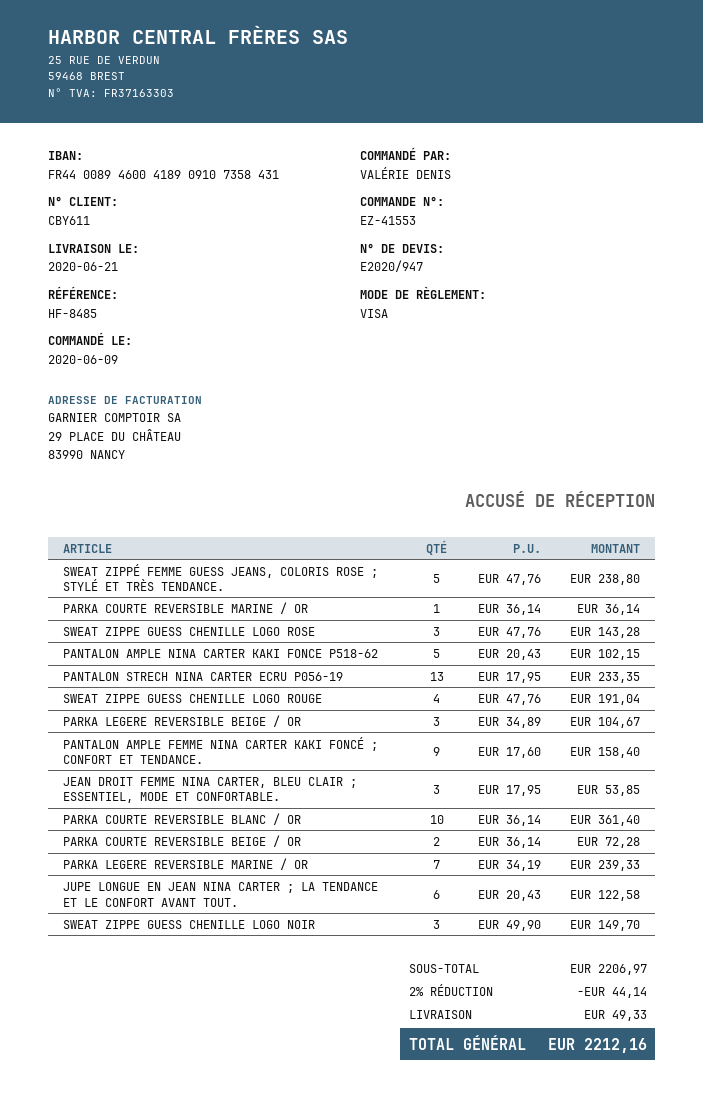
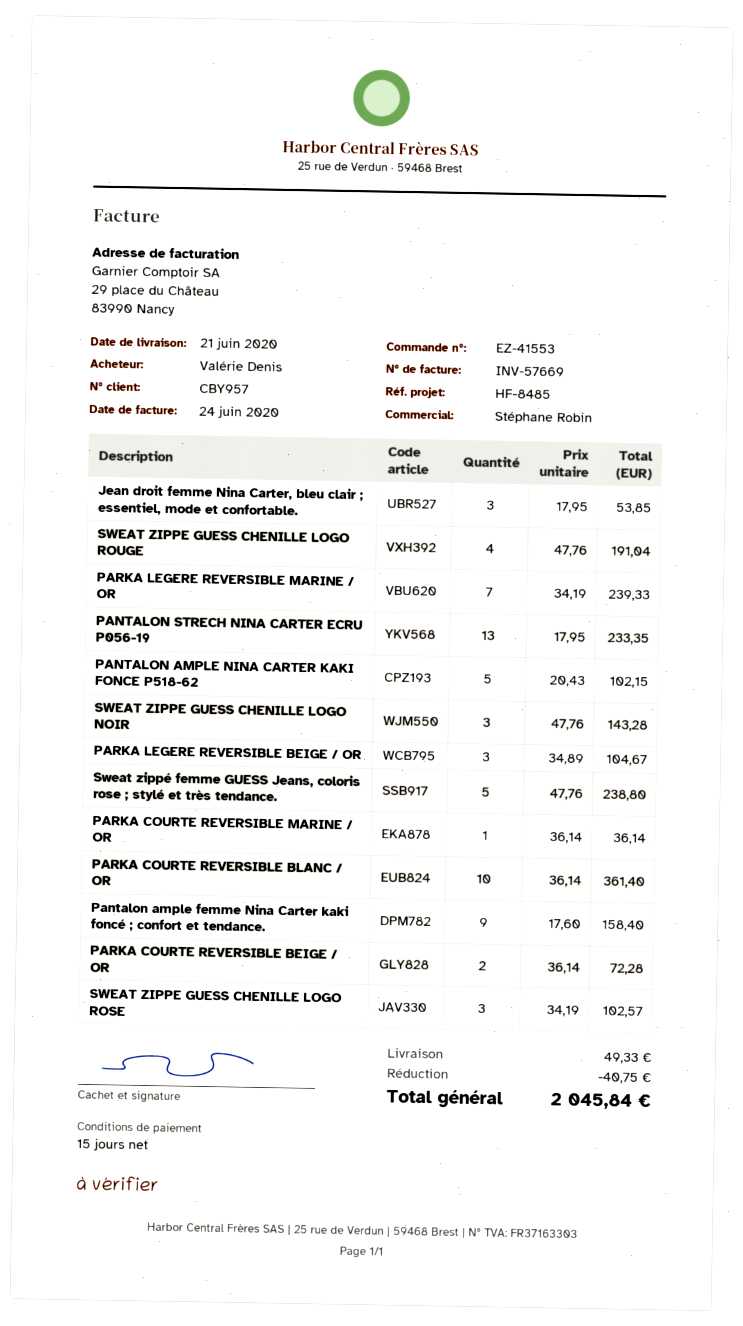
customer number: CBY611 -> CBY957
SWEAT ZIPPE GUESS CHENILLE LOGO ROSE: 3 x 47.76 = 143.28 -> 3 x 34.19 = 102.57
JUPE LONGUE EN JEAN NINA CARTER ; LA TENDANCE ET LE CONFORT AVANT TOUT.: 6 x 20.43 = 122.58 -> none
SWEAT ZIPPE GUESS CHENILLE LOGO NOIR: 3 x 49.90 = 149.70 -> 3 x 47.76 = 143.28
discount: 44.14 -> 40.75
total: 2212.16 -> 2045.84

